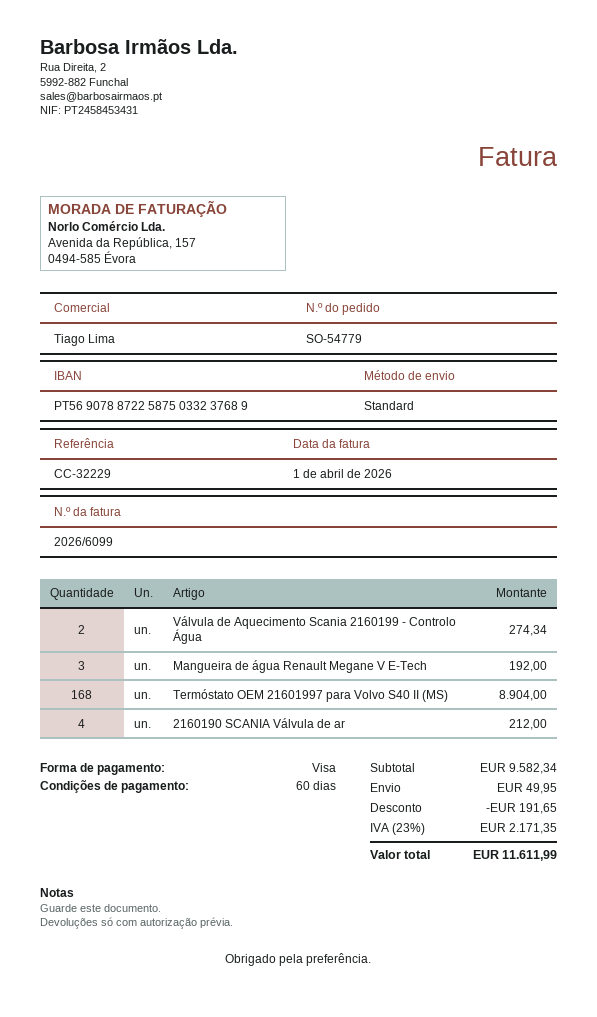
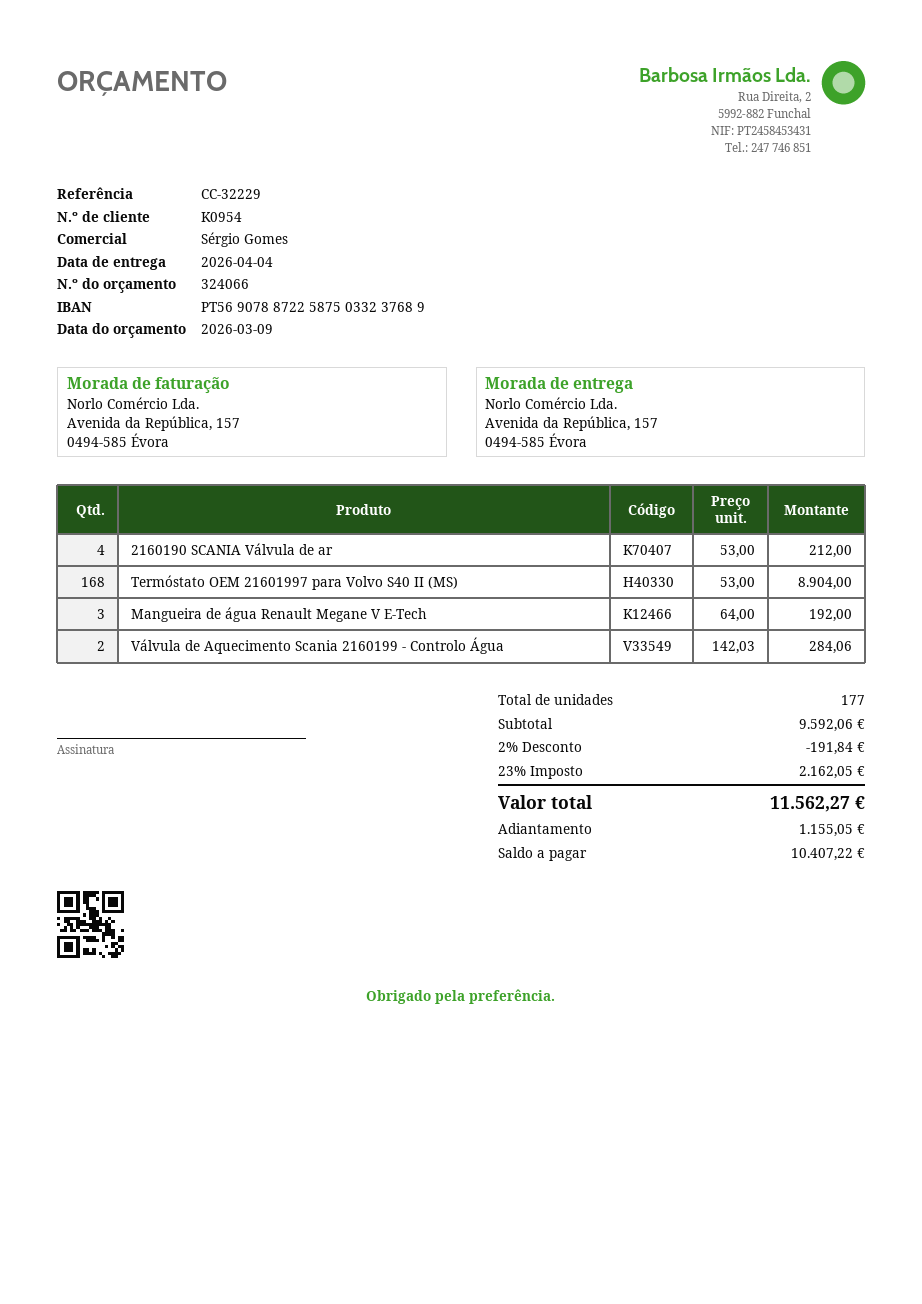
sales rep: Tiago Lima -> Sérgio Gomes
Válvula de Aquecimento Scania 2160199 - Controlo Água: 2 for 274.34 -> 2 for 284.06
subtotal: 9582.34 -> 9592.06
discount: 191.65 -> 191.84
shipping: 49.95 -> none
tax: 23% = 2171.35 -> 23% = 2162.05
total: 11611.99 -> 11562.27

